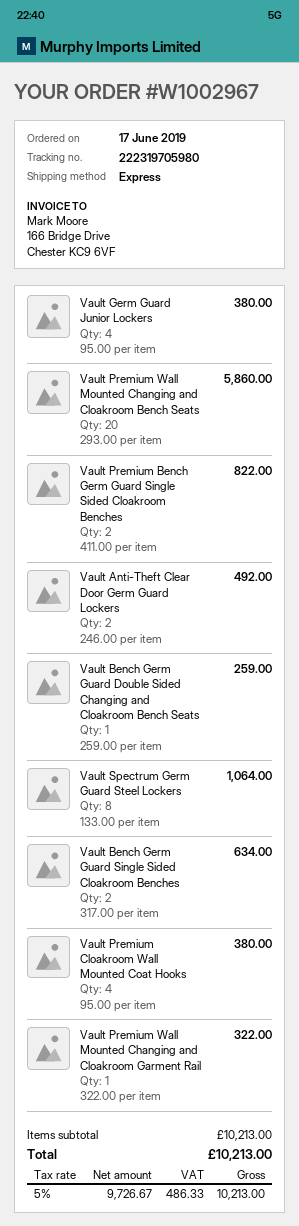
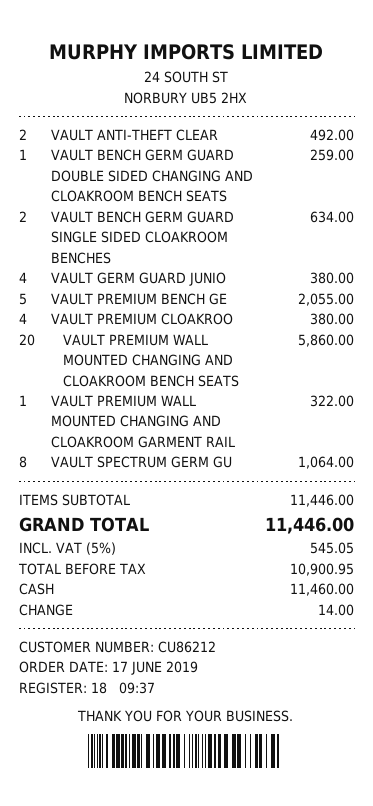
Vault Premium Bench Germ Guard Single Sided Cloakroom Benches: 2 for 822.00 -> 5 for 2055.00
subtotal: 10213.00 -> 11446.00
net: 9726.67 -> 10900.95
tax: 5% = 486.33 -> 5% = 545.05
total: 10213.00 -> 11446.00

